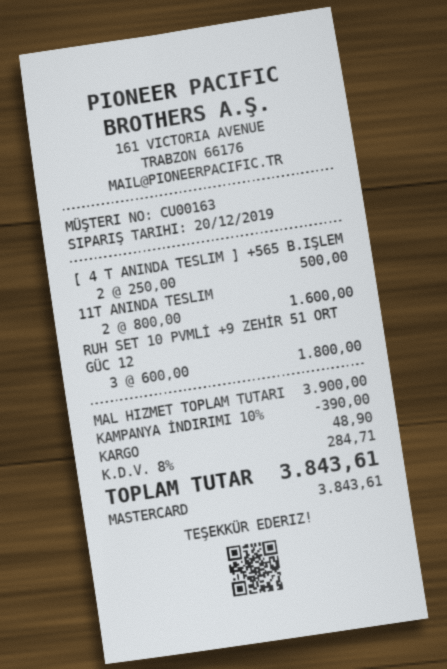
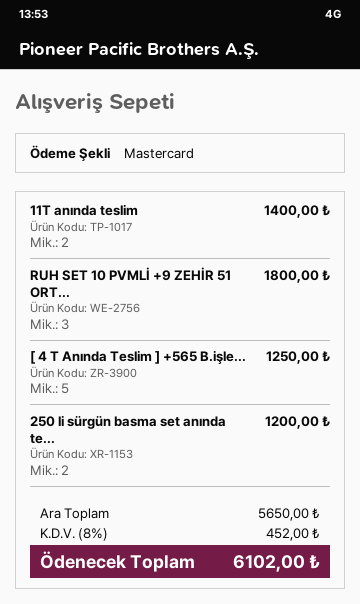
[ 4 T ANINDA TESLIM ] +565 B.IŞLEM: 2 for 500.00 -> 5 for 1250.00
11T ANINDA TESLIM: 2 for 1600.00 -> 2 for 1400.00
250 li sürgün basma set anında te...: none -> 2 for 1200.00
subtotal: 3900.00 -> 5650.00
discount: 10% = 390.00 -> none
shipping: 48.90 -> none
tax: 8% = 284.71 -> 8% = 452.00
total: 3843.61 -> 6102.00

